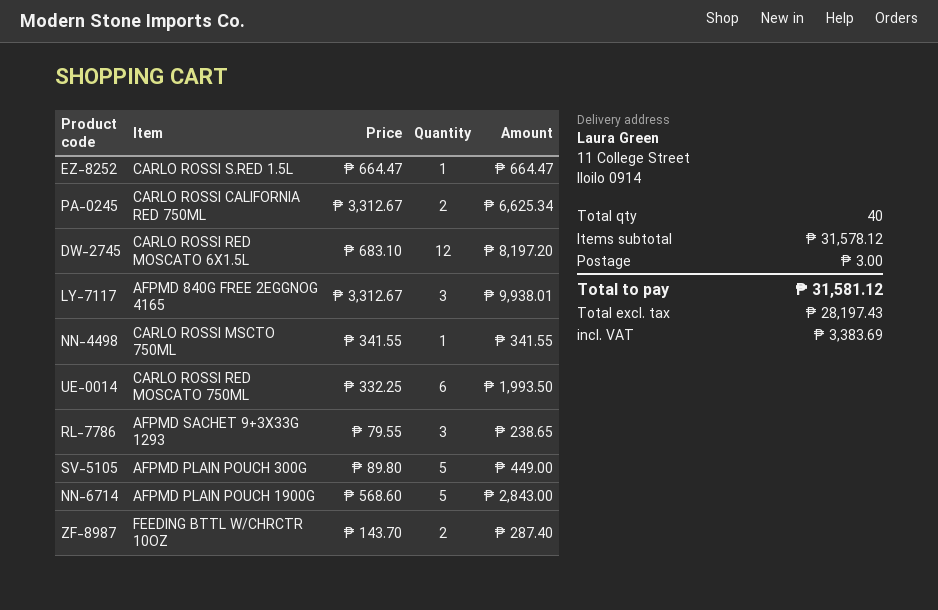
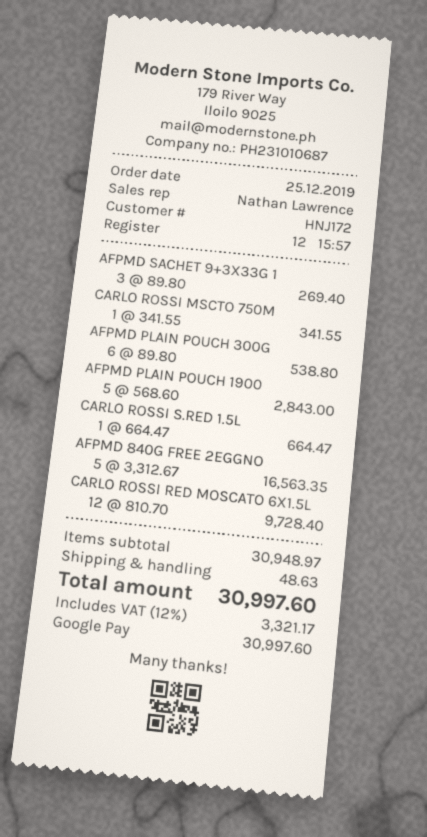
CARLO ROSSI CALIFORNIA RED 750ML: 2 x 3312.67 = 6625.34 -> none
CARLO ROSSI RED MOSCATO 6X1.5L: 12 x 683.10 = 8197.20 -> 12 x 810.70 = 9728.40
AFPMD 840G FREE 2EGGNOG 4165: 3 x 3312.67 = 9938.01 -> 5 x 3312.67 = 16563.35
CARLO ROSSI RED MOSCATO 750ML: 6 x 332.25 = 1993.50 -> none
AFPMD SACHET 9+3X33G 1293: 3 x 79.55 = 238.65 -> 3 x 89.80 = 269.40
AFPMD PLAIN POUCH 300G: 5 x 89.80 = 449.00 -> 6 x 89.80 = 538.80
FEEDING BTTL W/CHRCTR 10OZ: 2 x 143.70 = 287.40 -> none
subtotal: 31578.12 -> 30948.97
shipping: 3.00 -> 48.63
tax: 3383.69 -> 3321.17
total: 31581.12 -> 30997.60

